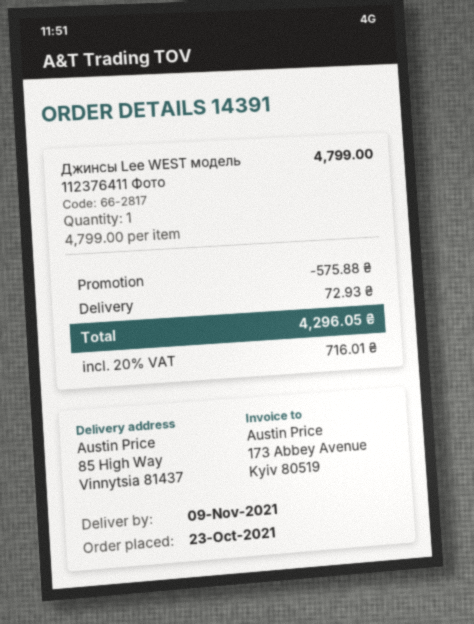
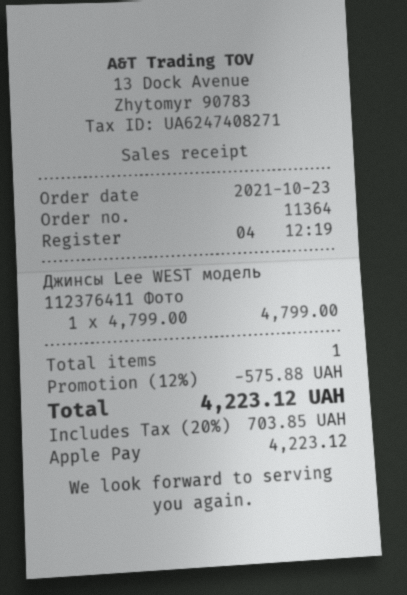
order number: 14391 -> 11364
shipping: 72.93 -> none
tax: 20% = 716.01 -> 20% = 703.85
total: 4296.05 -> 4223.12

